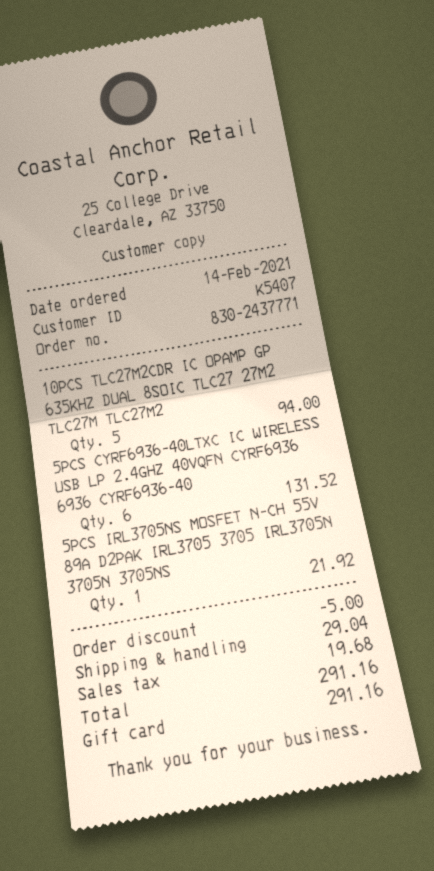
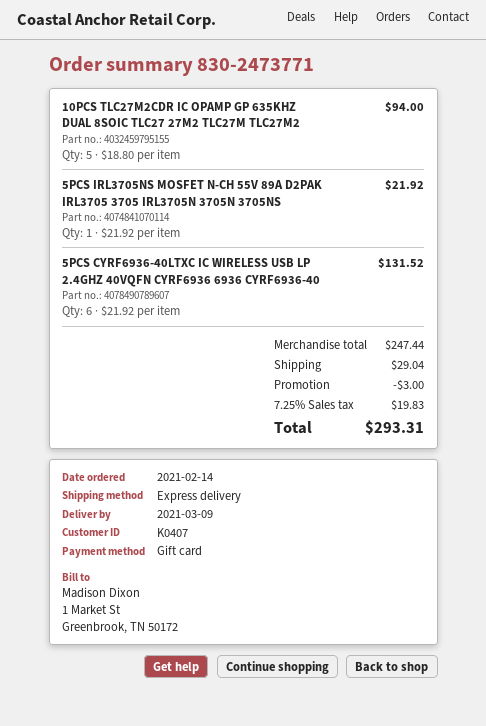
order number: 830-2437771 -> 830-2473771
customer number: K5407 -> K0407
discount: 5.00 -> 3.00
tax: 19.68 -> 19.83
total: 291.16 -> 293.31

